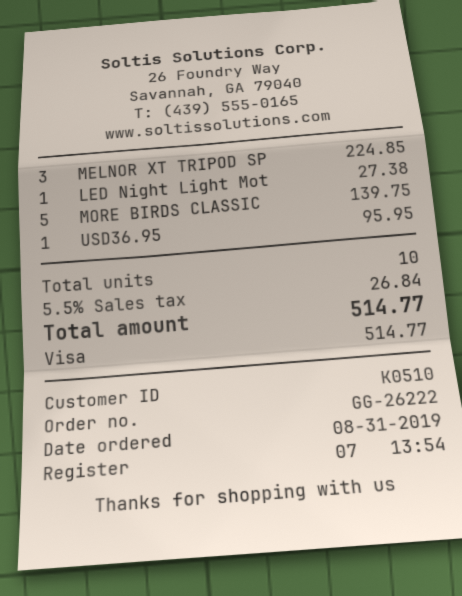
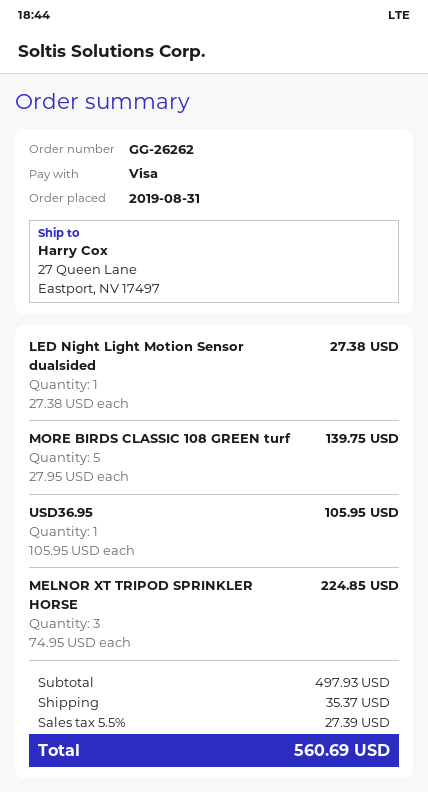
order number: GG-26222 -> GG-26262
USD36.95: 1 for 95.95 -> 1 for 105.95
shipping: none -> 35.37
tax: 5.5% = 26.84 -> 5.5% = 27.39
total: 514.77 -> 560.69

